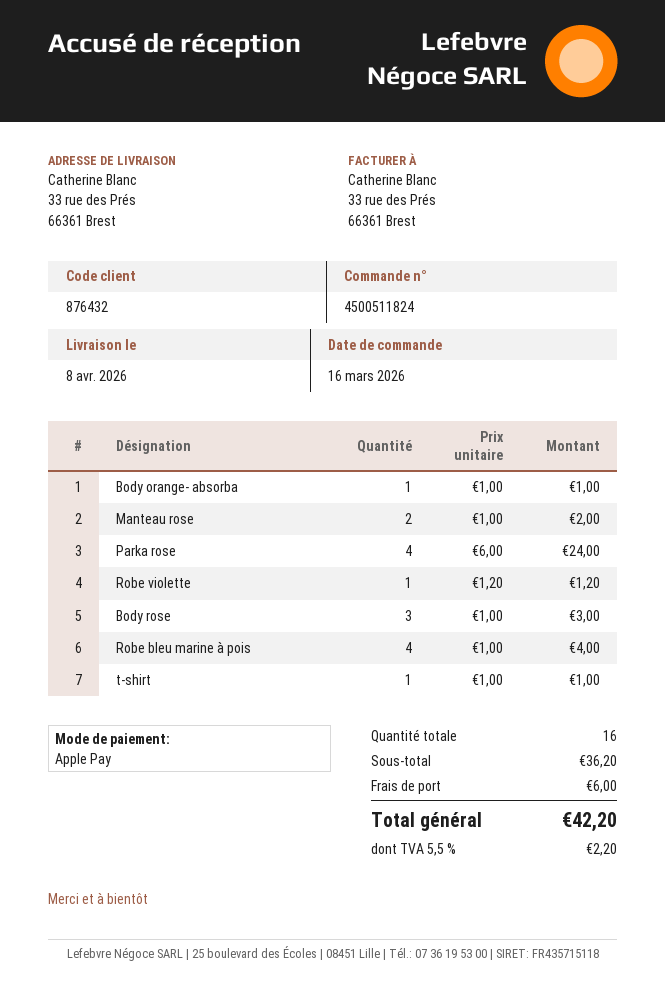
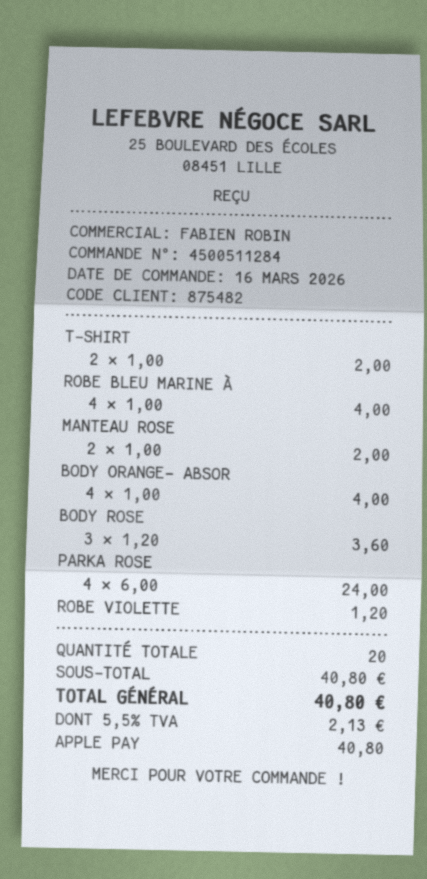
order number: 4500511824 -> 4500511284
customer number: 876432 -> 875482
Body orange- absorba: 1 x 1.00 = 1.00 -> 4 x 1.00 = 4.00
Body rose: 3 x 1.00 = 3.00 -> 3 x 1.20 = 3.60
t-shirt: 1 x 1.00 = 1.00 -> 2 x 1.00 = 2.00
total quantity: 16 -> 20
subtotal: 36.20 -> 40.80
shipping: 6.00 -> none
tax: 5.5% = 2.20 -> 5.5% = 2.13
total: 42.20 -> 40.80

